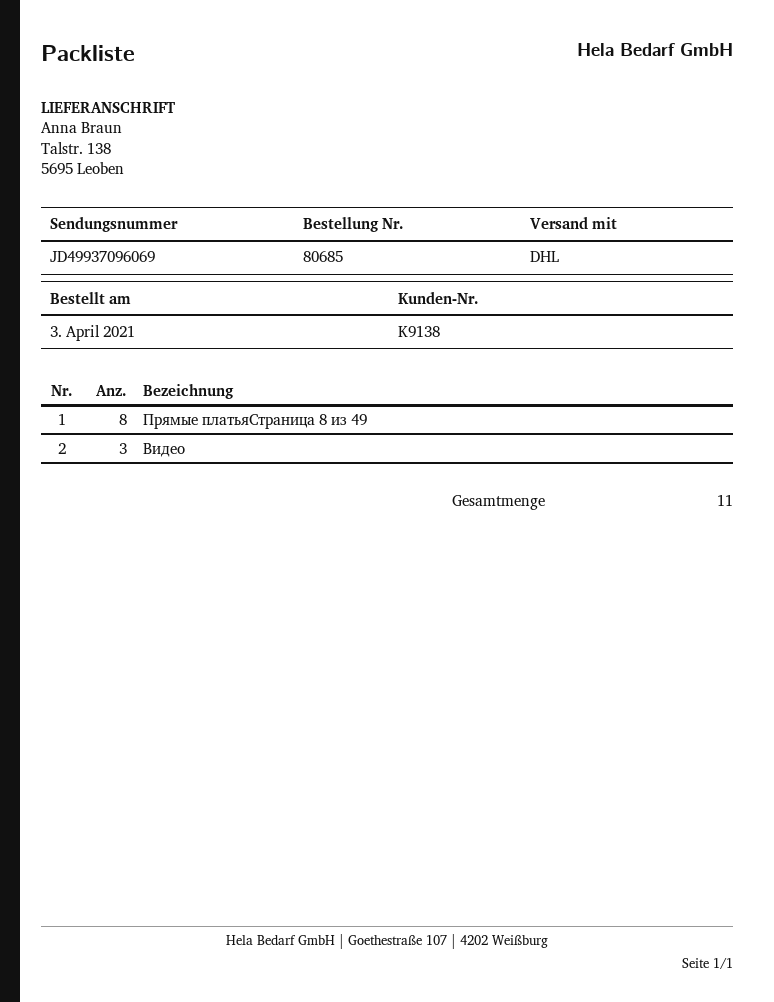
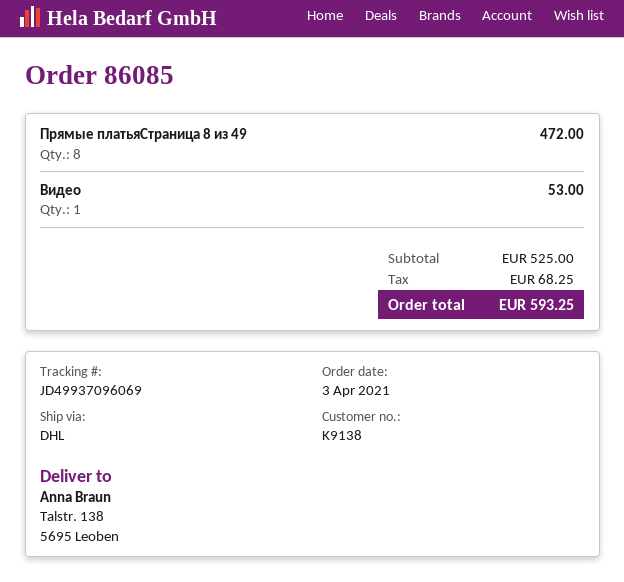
order number: 80685 -> 86085
Видео: 3 -> 1

